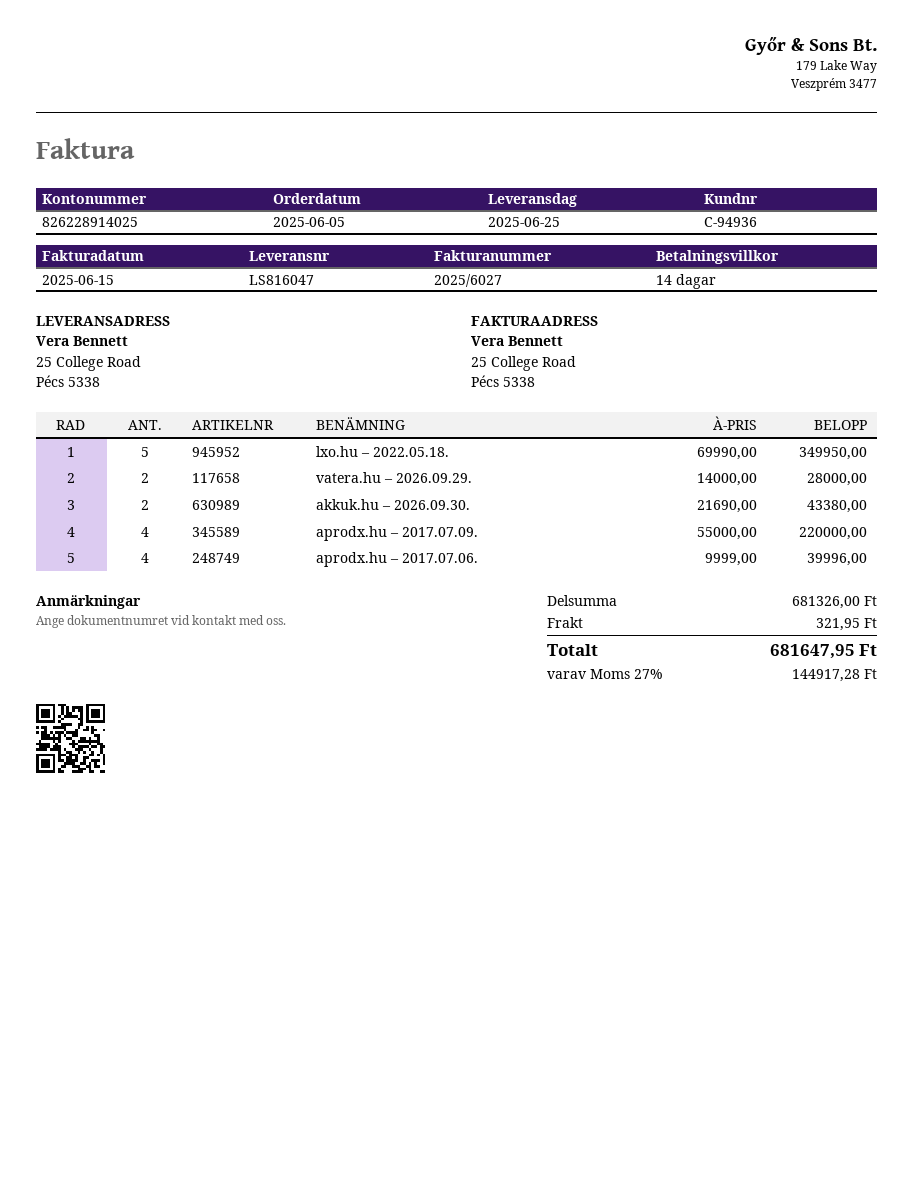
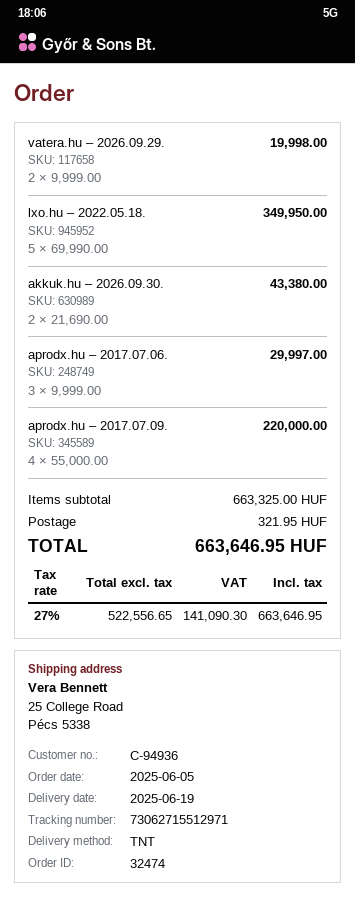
delivery date: 2025-06-25 -> 2025-06-19
vatera.hu – 2026.09.29.: 2 x 14000.00 = 28000.00 -> 2 x 9999.00 = 19998.00
aprodx.hu – 2017.07.06.: 4 x 9999.00 = 39996.00 -> 3 x 9999.00 = 29997.00
subtotal: 681326.00 -> 663325.00
tax: 27% = 144917.28 -> 27% = 141090.30
total: 681647.95 -> 663646.95

